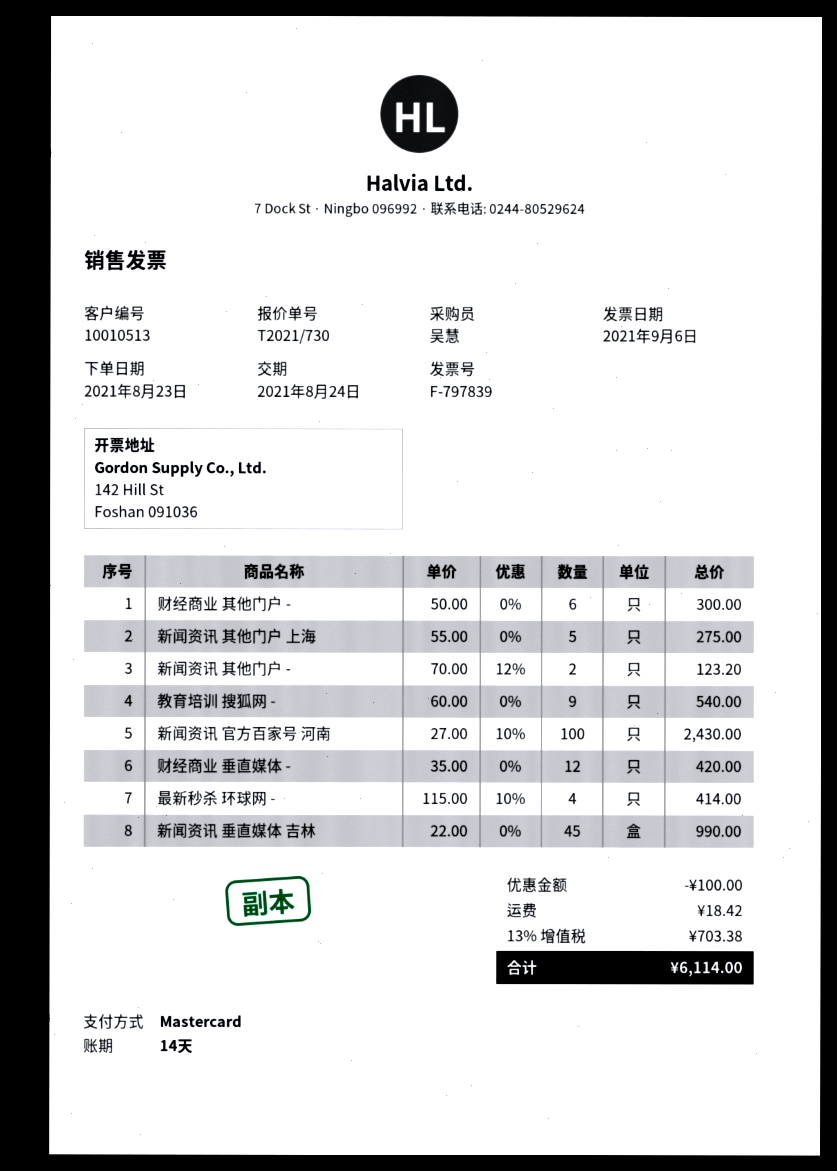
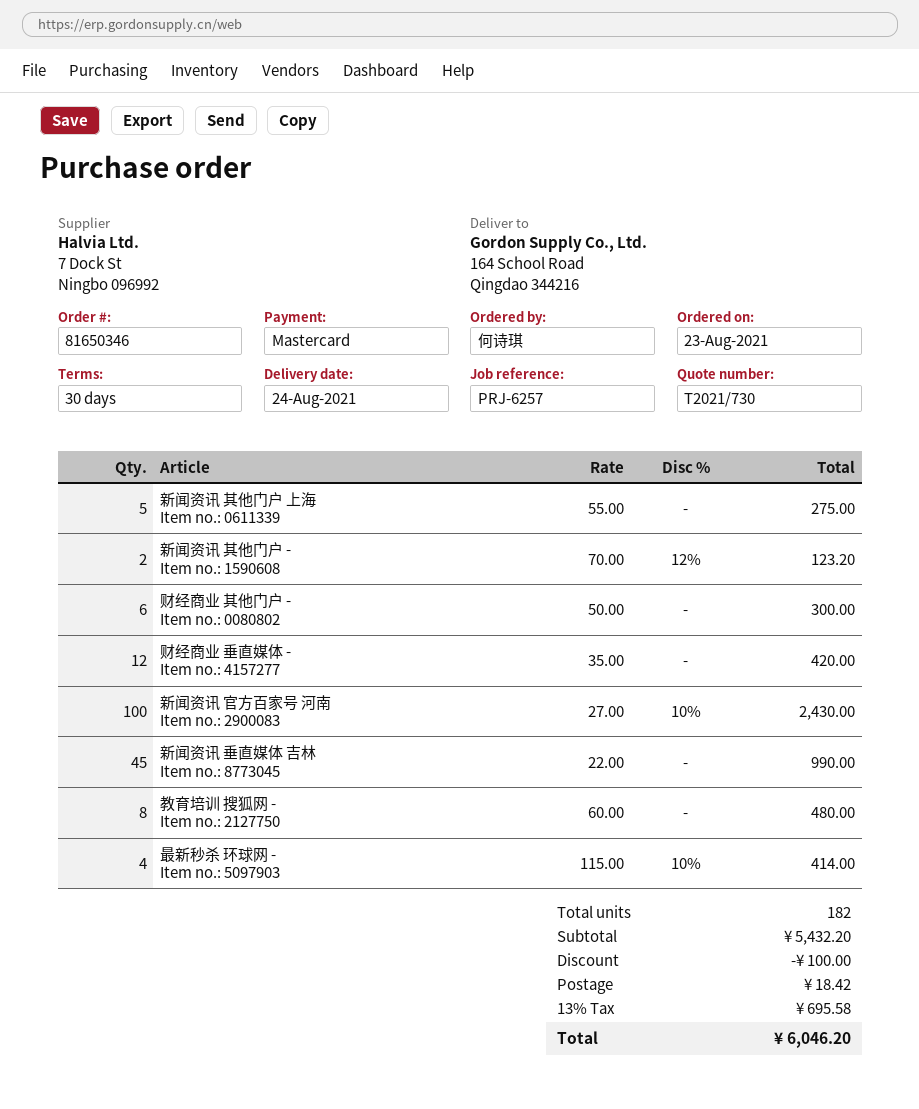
payment terms: 14 days -> 30 days
ordered by: 吴慧 -> 何诗琪
教育培训 搜狐网 -: 9 x 60.00 = 540.00 -> 8 x 60.00 = 480.00
tax: 13% = 703.38 -> 13% = 695.58
total: 6114.00 -> 6046.20

